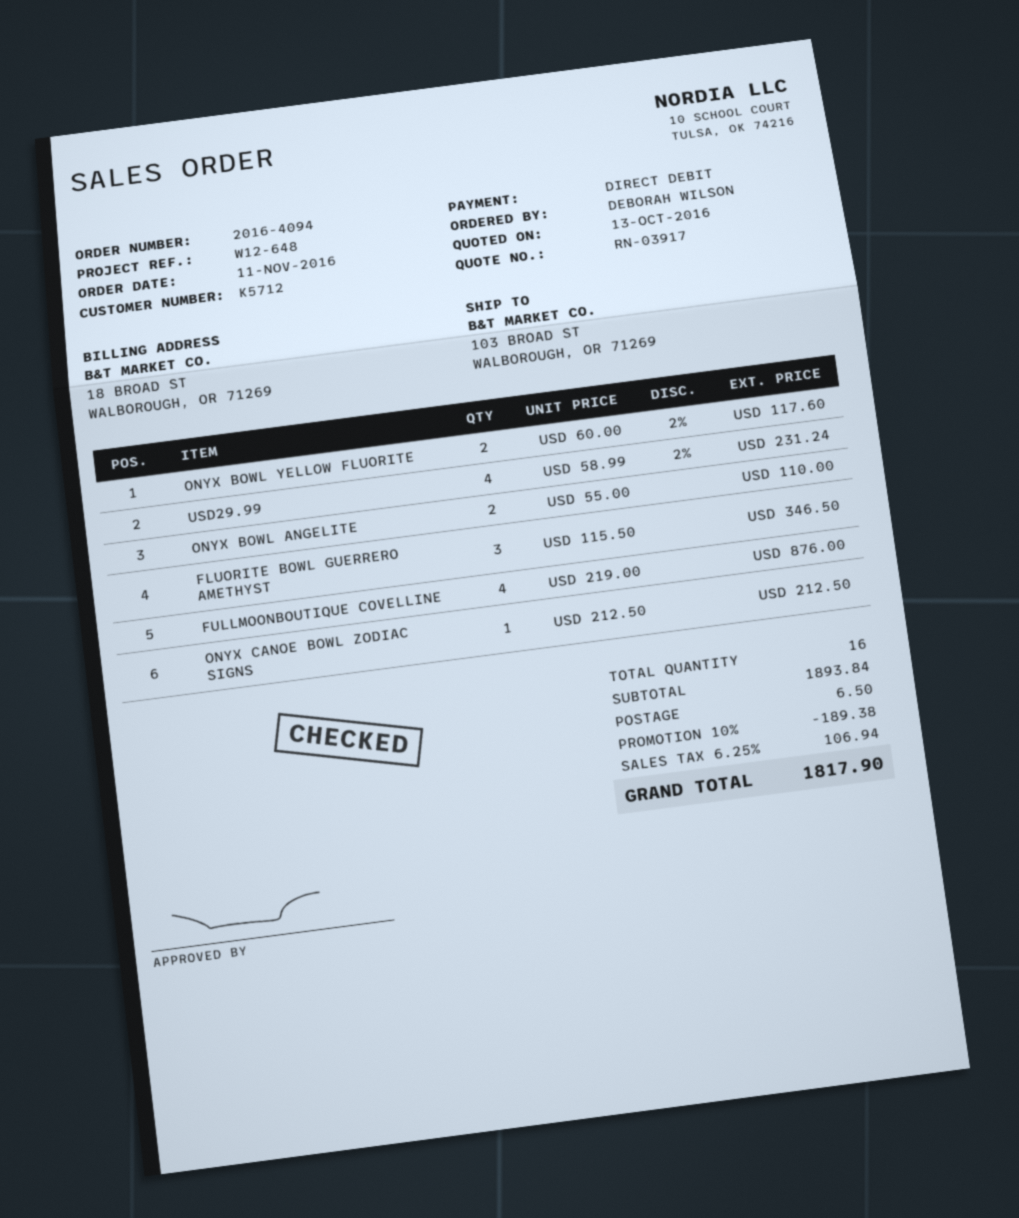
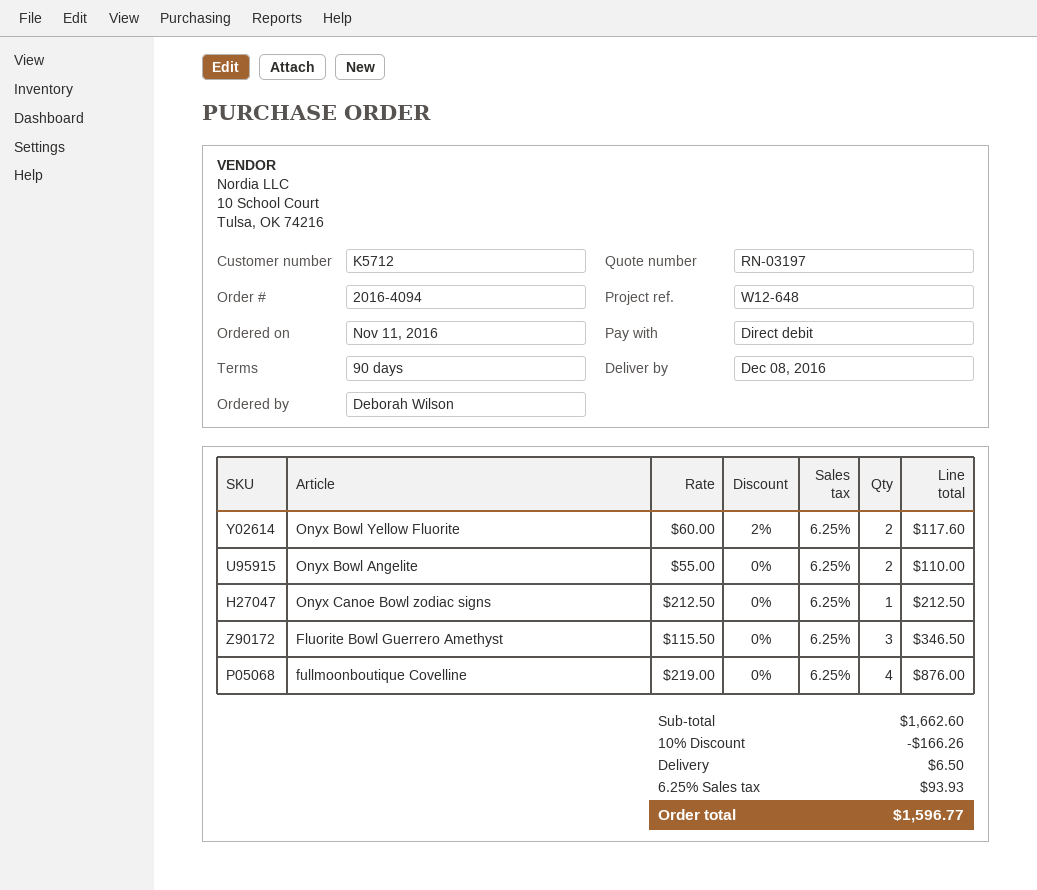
quote number: RN-03917 -> RN-03197
USD29.99: 4 x 58.99 - 2% = 231.24 -> none
subtotal: 1893.84 -> 1662.60
discount: 10% = 189.38 -> 10% = 166.26
tax: 6.25% = 106.94 -> 6.25% = 93.93
total: 1817.90 -> 1596.77

